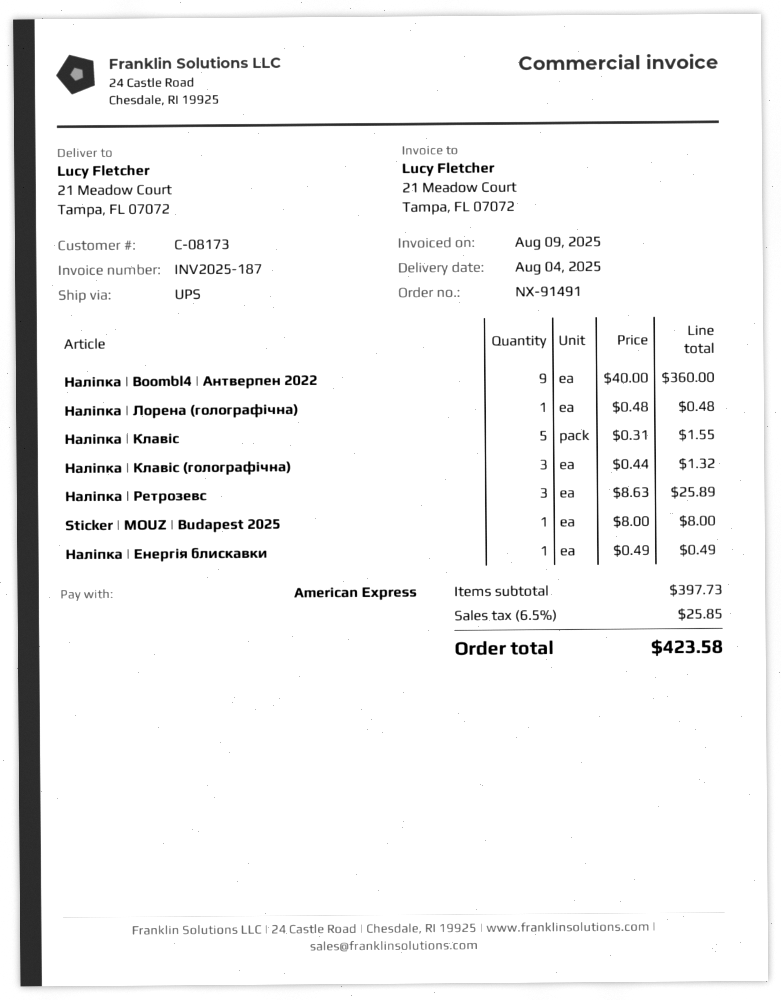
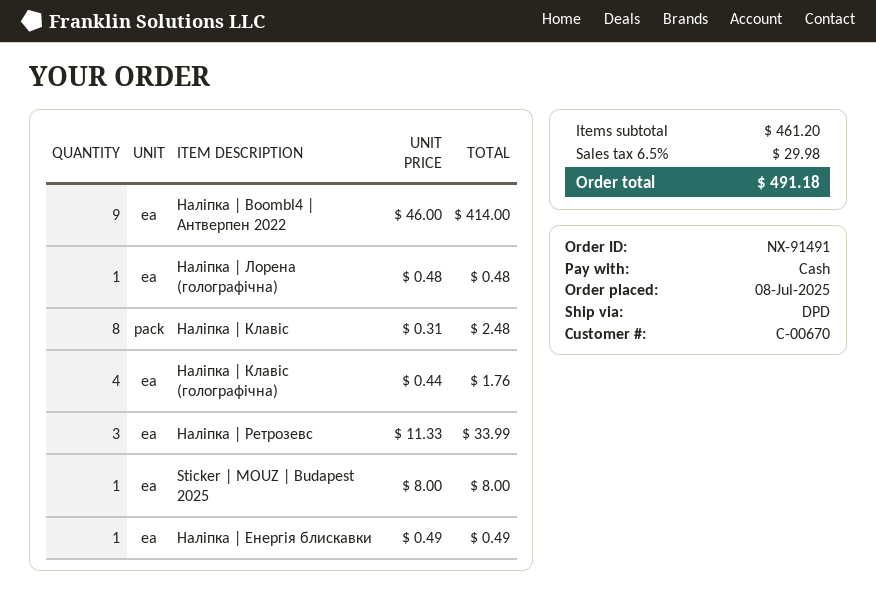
customer number: C-08173 -> C-00670
payment method: American Express -> cash
shipping method: UPS -> DPD
Наліпка | Boombl4 | Антверпен 2022: 9 x 40.00 = 360.00 -> 9 x 46.00 = 414.00
Наліпка | Клавіс: 5 x 0.31 = 1.55 -> 8 x 0.31 = 2.48
Наліпка | Клавіс (голографічна): 3 x 0.44 = 1.32 -> 4 x 0.44 = 1.76
Наліпка | Ретрозевс: 3 x 8.63 = 25.89 -> 3 x 11.33 = 33.99
subtotal: 397.73 -> 461.20
tax: 6.5% = 25.85 -> 6.5% = 29.98
total: 423.58 -> 491.18

